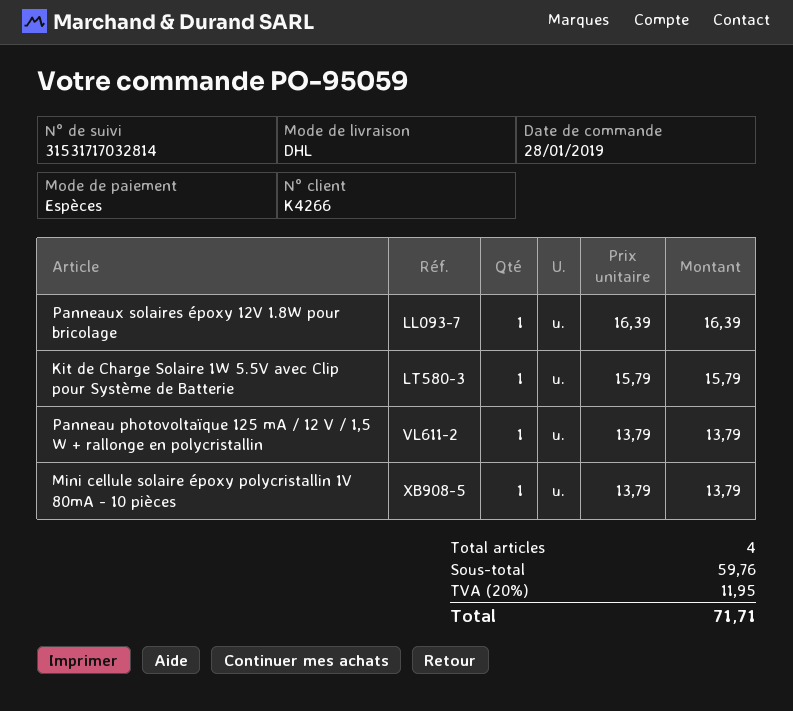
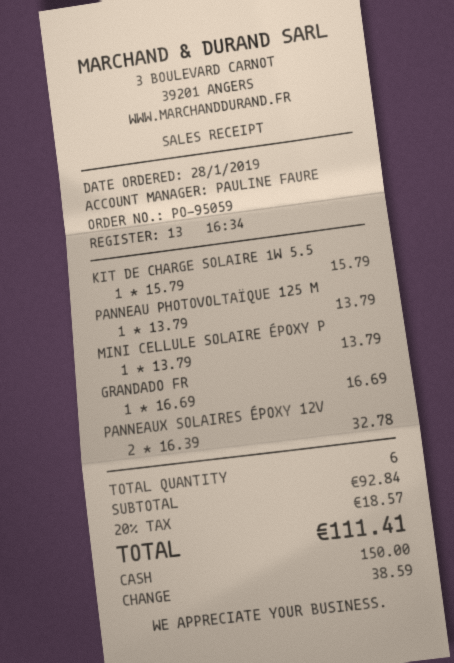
Panneaux solaires époxy 12V 1.8W pour bricolage: 1 x 16.39 = 16.39 -> 2 x 16.39 = 32.78
GRANDADO FR: none -> 1 x 16.69 = 16.69
total quantity: 4 -> 6
subtotal: 59.76 -> 92.84
tax: 20% = 11.95 -> 20% = 18.57
total: 71.71 -> 111.41

